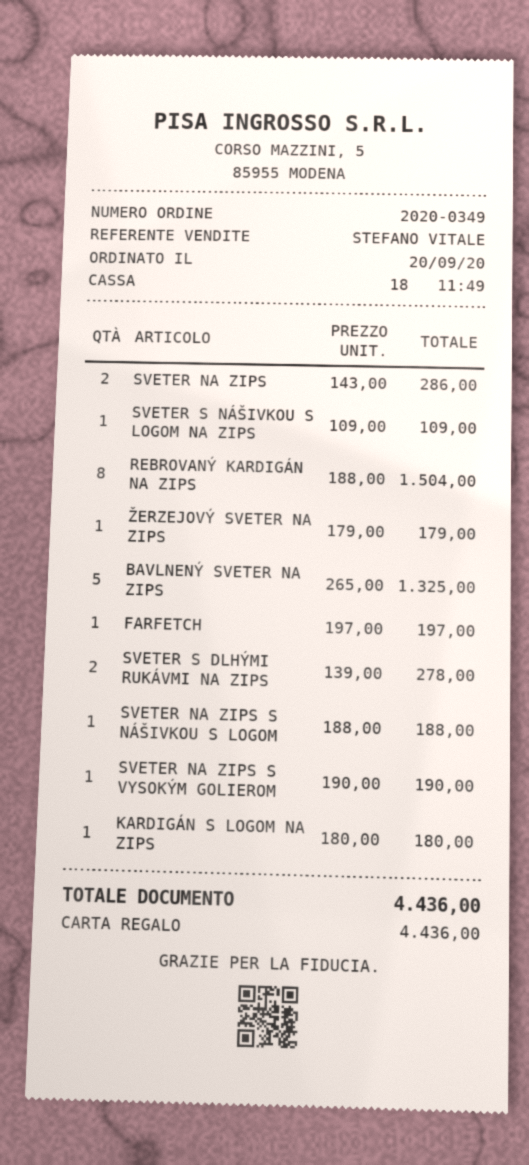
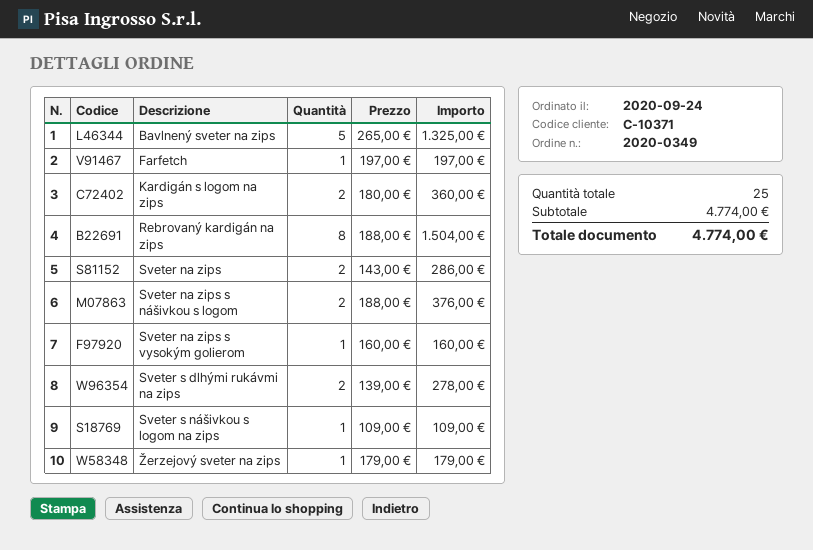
order date: 2020-09-20 -> 2020-09-24
SVETER NA ZIPS S NÁŠIVKOU S LOGOM: 1 x 188.00 = 188.00 -> 2 x 188.00 = 376.00
SVETER NA ZIPS S VYSOKÝM GOLIEROM: 1 x 190.00 = 190.00 -> 1 x 160.00 = 160.00
KARDIGÁN S LOGOM NA ZIPS: 1 x 180.00 = 180.00 -> 2 x 180.00 = 360.00
total: 4436.00 -> 4774.00

